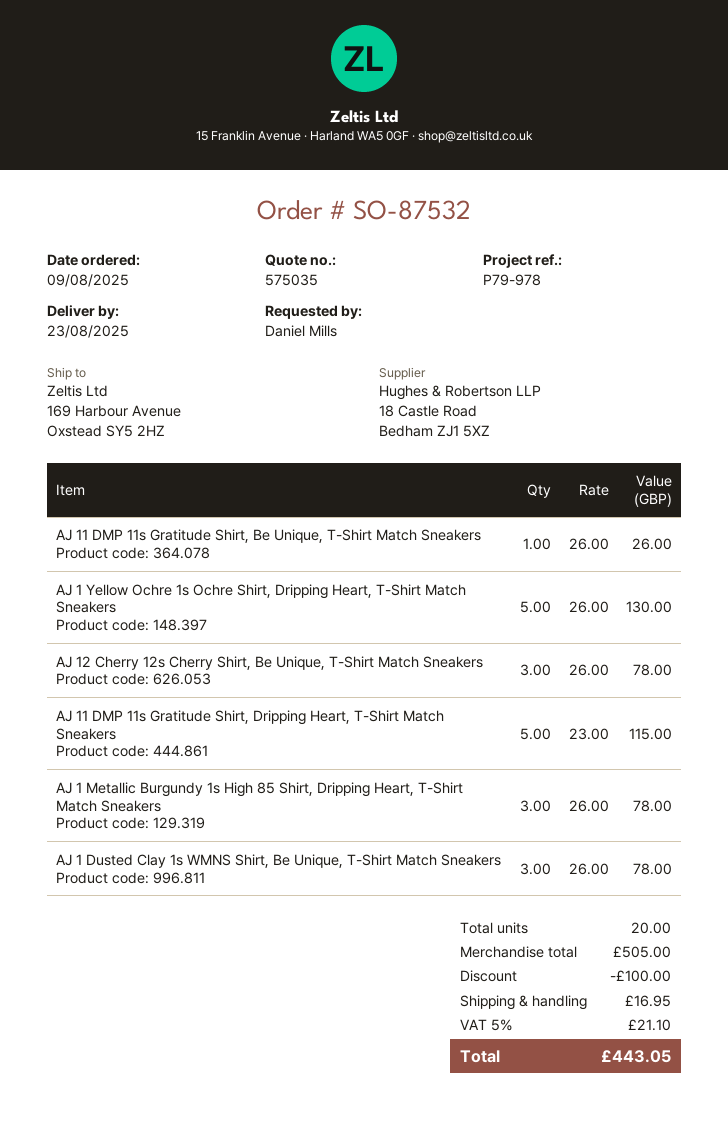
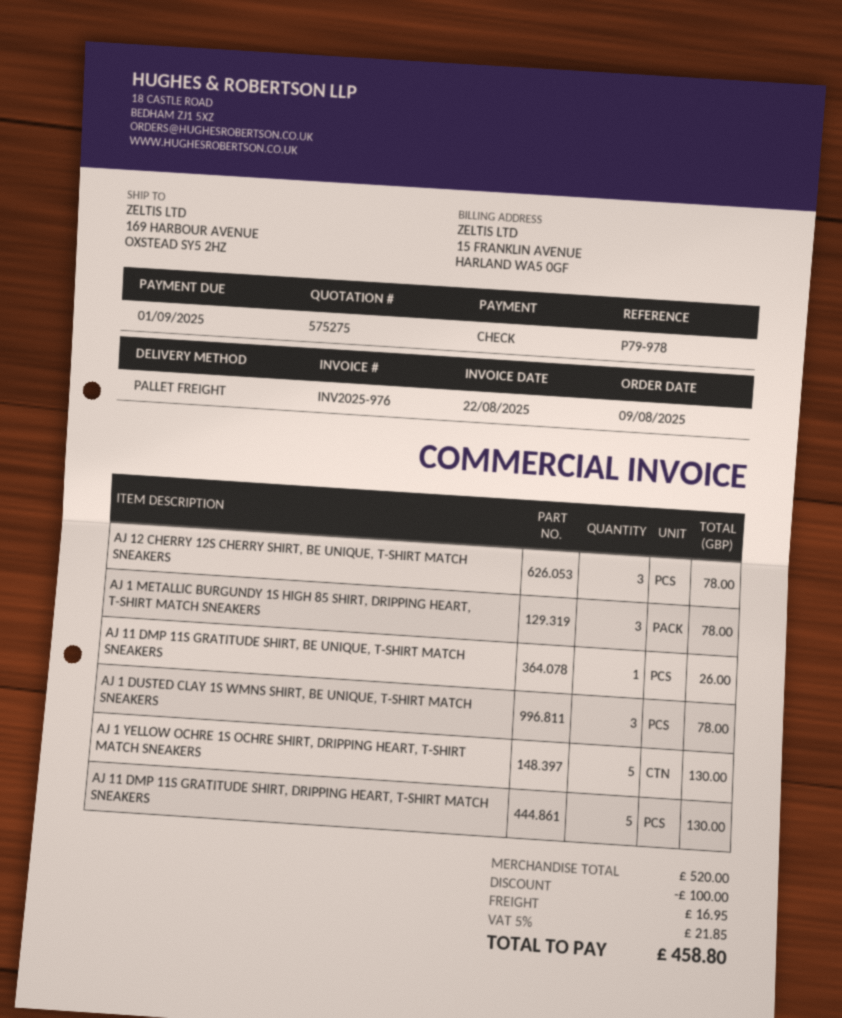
quote number: 575035 -> 575275
AJ 11 DMP 11s Gratitude Shirt, Dripping Heart, T-Shirt Match Sneakers: 5 for 115.00 -> 5 for 130.00
subtotal: 505.00 -> 520.00
tax: 5% = 21.10 -> 5% = 21.85
total: 443.05 -> 458.80

